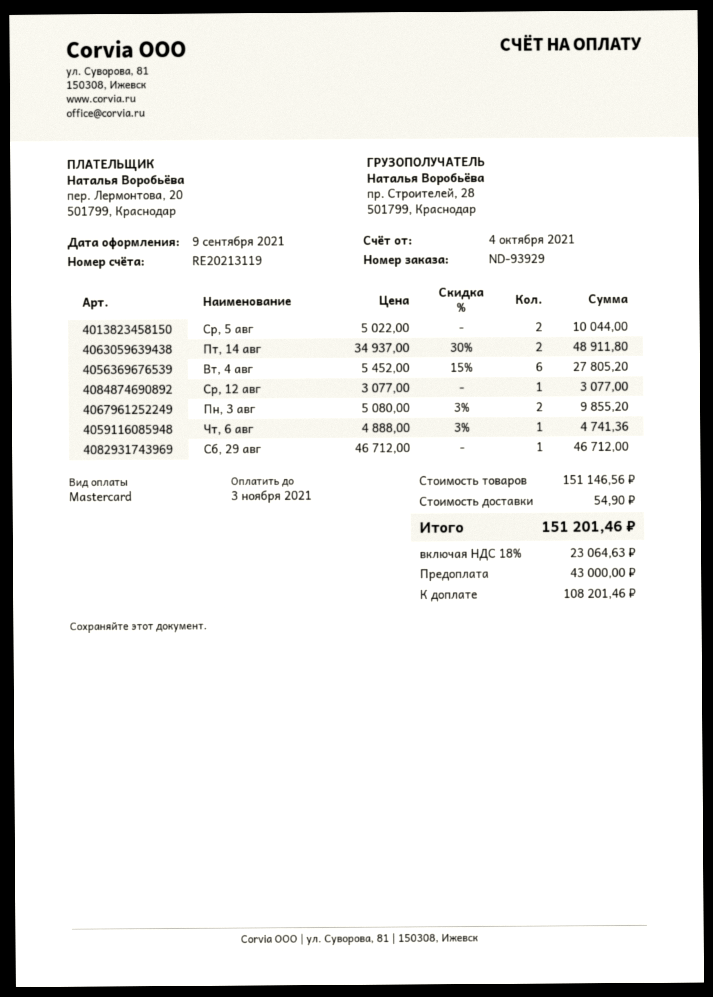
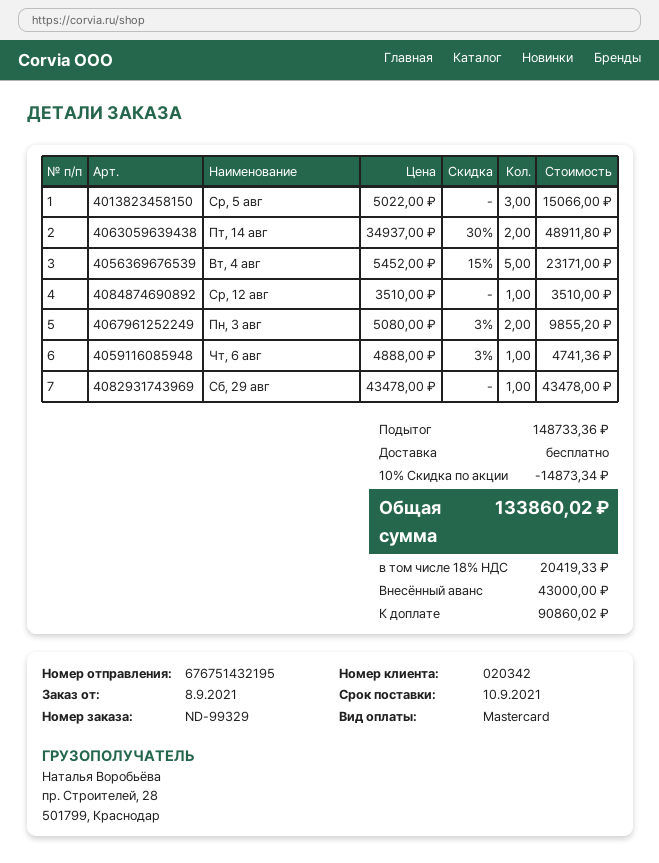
order number: ND-93929 -> ND-99329
order date: 2021-09-09 -> 2021-09-08
Ср, 5 авг: 2 x 5022.00 = 10044.00 -> 3 x 5022.00 = 15066.00
Вт, 4 авг: 6 x 5452.00 - 15% = 27805.20 -> 5 x 5452.00 - 15% = 23171.00
Ср, 12 авг: 1 x 3077.00 = 3077.00 -> 1 x 3510.00 = 3510.00
Сб, 29 авг: 1 x 46712.00 = 46712.00 -> 1 x 43478.00 = 43478.00
subtotal: 151146.56 -> 148733.36
discount: none -> 10% = 14873.34
shipping: 54.90 -> 0.00
tax: 18% = 23064.63 -> 18% = 20419.33
total: 151201.46 -> 133860.02
balance: 108201.46 -> 90860.02

